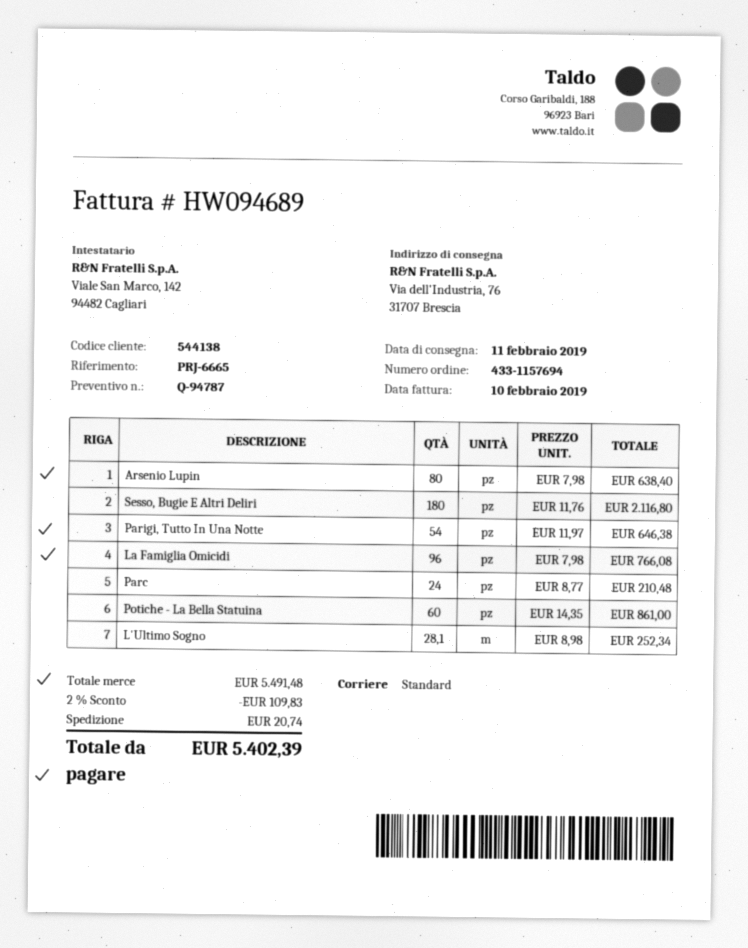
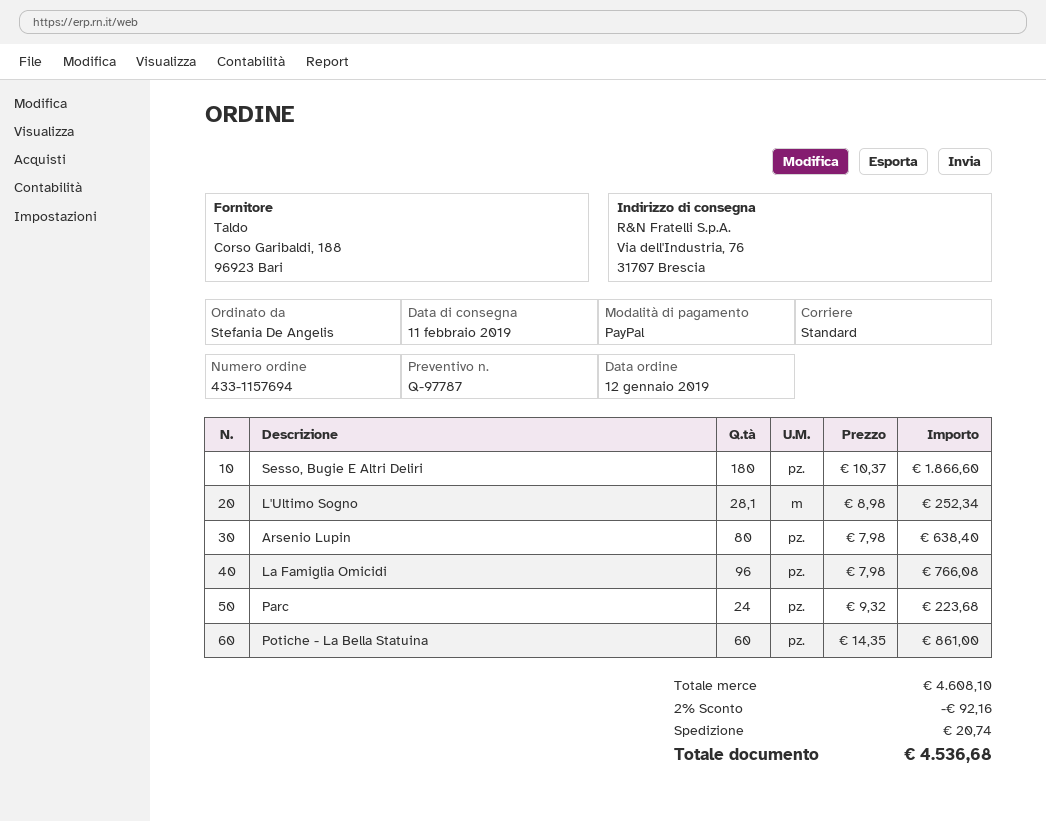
quote number: Q-94787 -> Q-97787
Sesso, Bugie E Altri Deliri: 180 x 11.76 = 2116.80 -> 180 x 10.37 = 1866.60
Parigi, Tutto In Una Notte: 54 x 11.97 = 646.38 -> none
Parc: 24 x 8.77 = 210.48 -> 24 x 9.32 = 223.68
subtotal: 5491.48 -> 4608.10
discount: 2% = 109.83 -> 2% = 92.16
total: 5402.39 -> 4536.68

